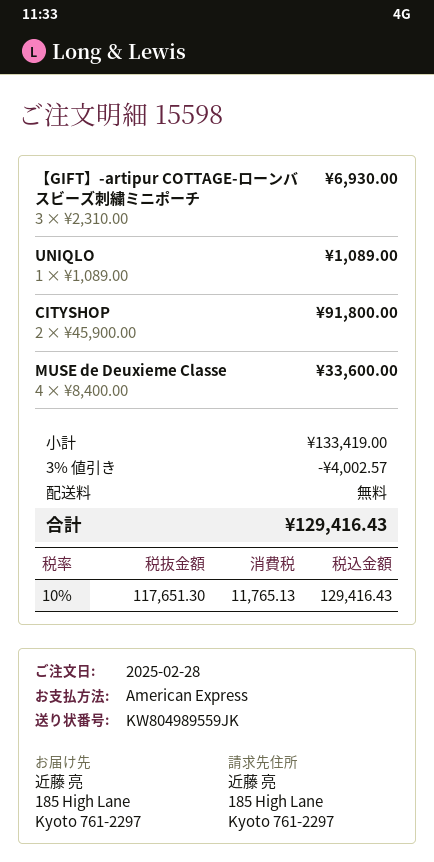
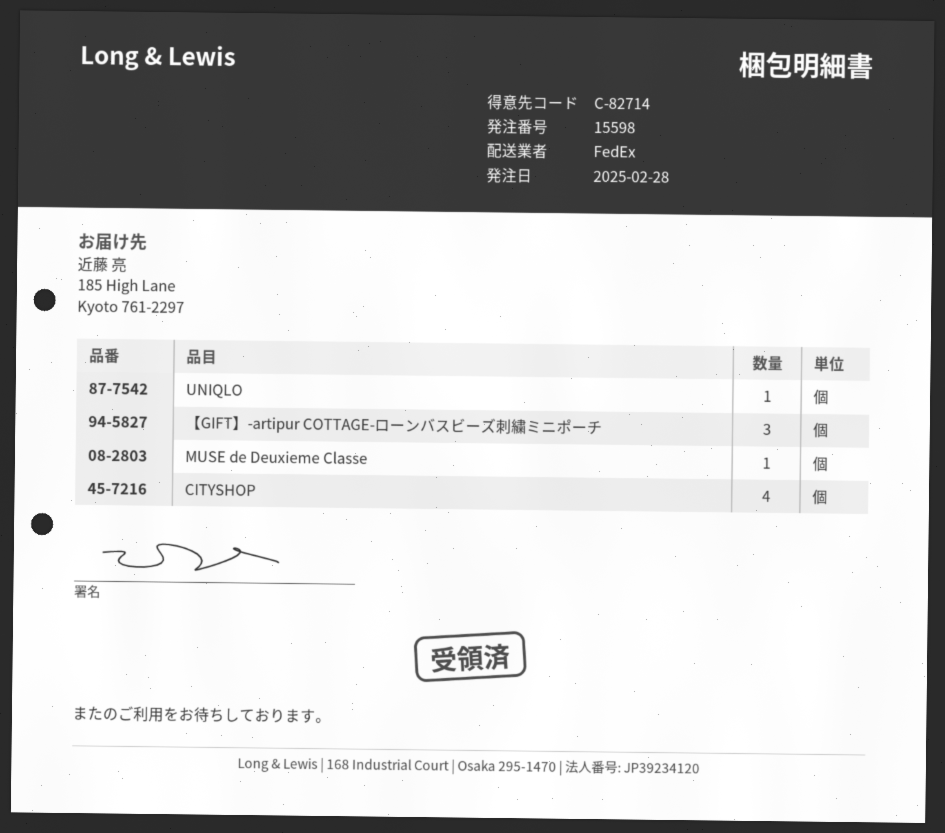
CITYSHOP: 2 -> 4
MUSE de Deuxieme Classe: 4 -> 1

